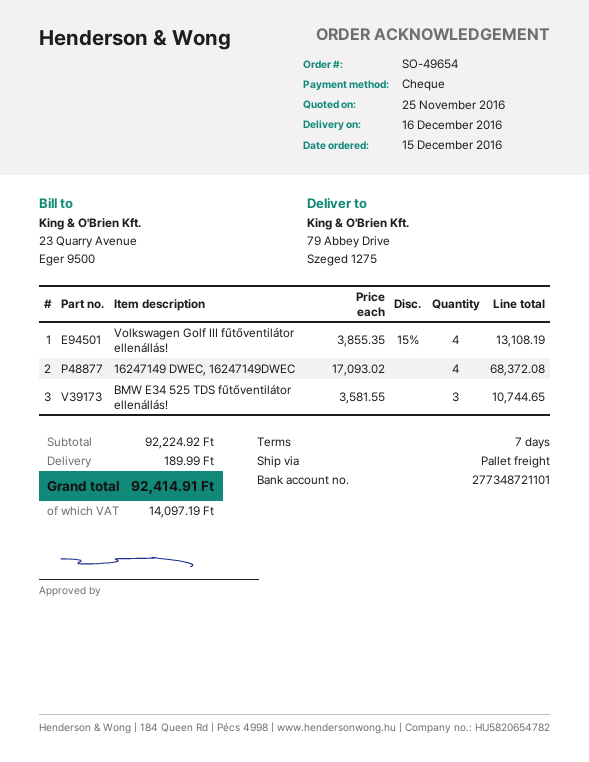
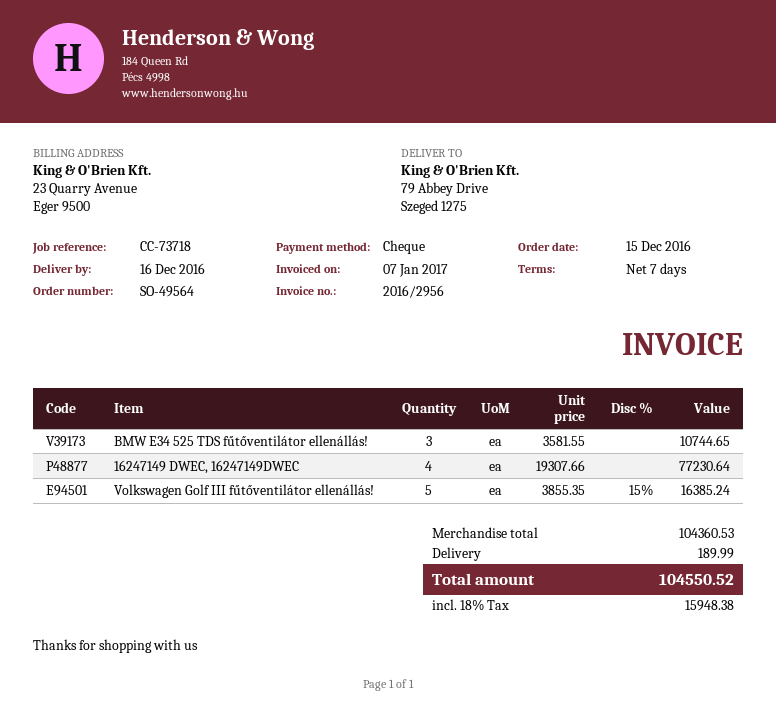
order number: SO-49654 -> SO-49564
Volkswagen Golf III fűtőventilátor ellenállás!: 4 x 3855.35 - 15% = 13108.19 -> 5 x 3855.35 - 15% = 16385.24
16247149 DWEC, 16247149DWEC: 4 x 17093.02 = 68372.08 -> 4 x 19307.66 = 77230.64
subtotal: 92224.92 -> 104360.53
tax: 14097.19 -> 15948.38
total: 92414.91 -> 104550.52

